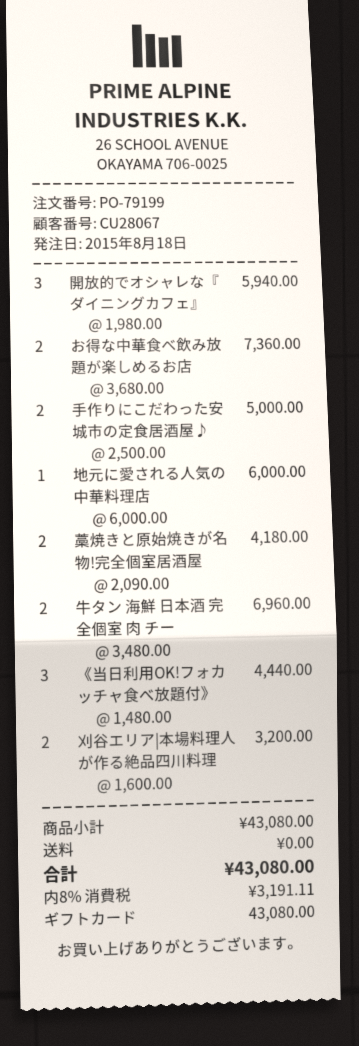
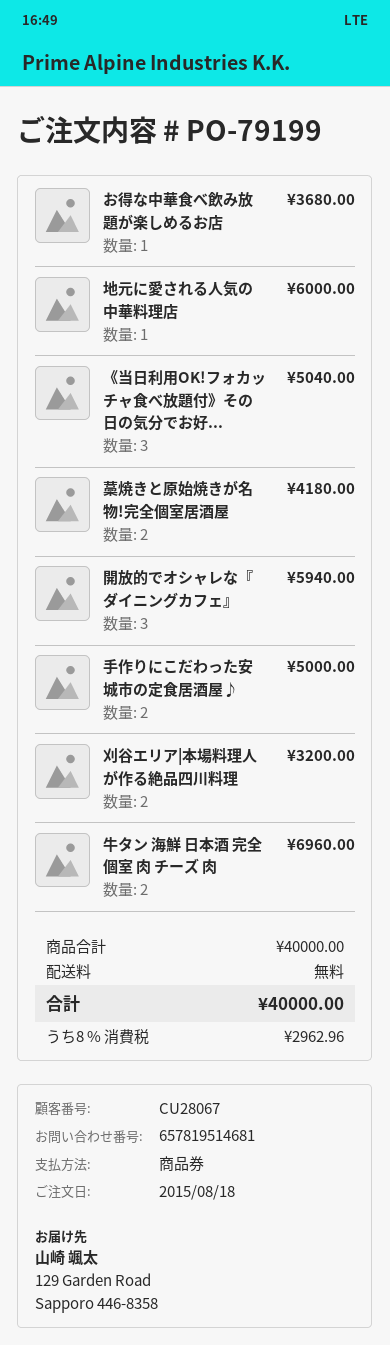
お得な中華食べ飲み放題が楽しめるお店: 2 for 7360.00 -> 1 for 3680.00
《当日利用OK!フォカッチャ食べ放題付》: 3 for 4440.00 -> 3 for 5040.00
subtotal: 43080.00 -> 40000.00
tax: 8% = 3191.11 -> 8% = 2962.96
total: 43080.00 -> 40000.00

